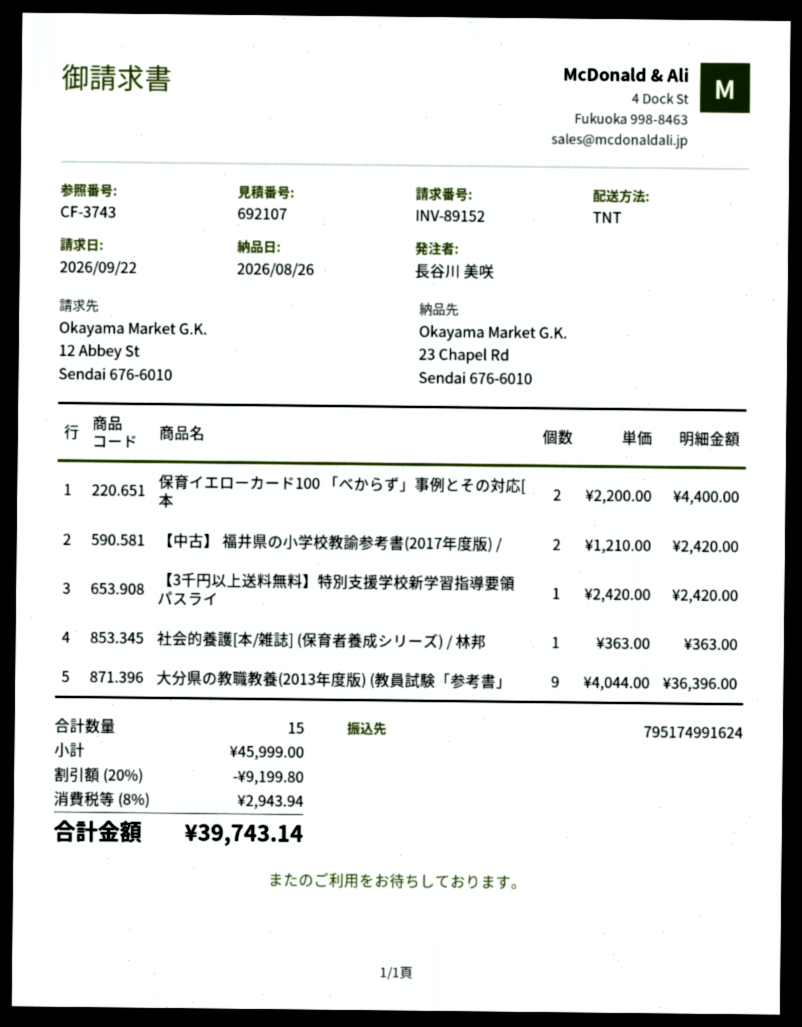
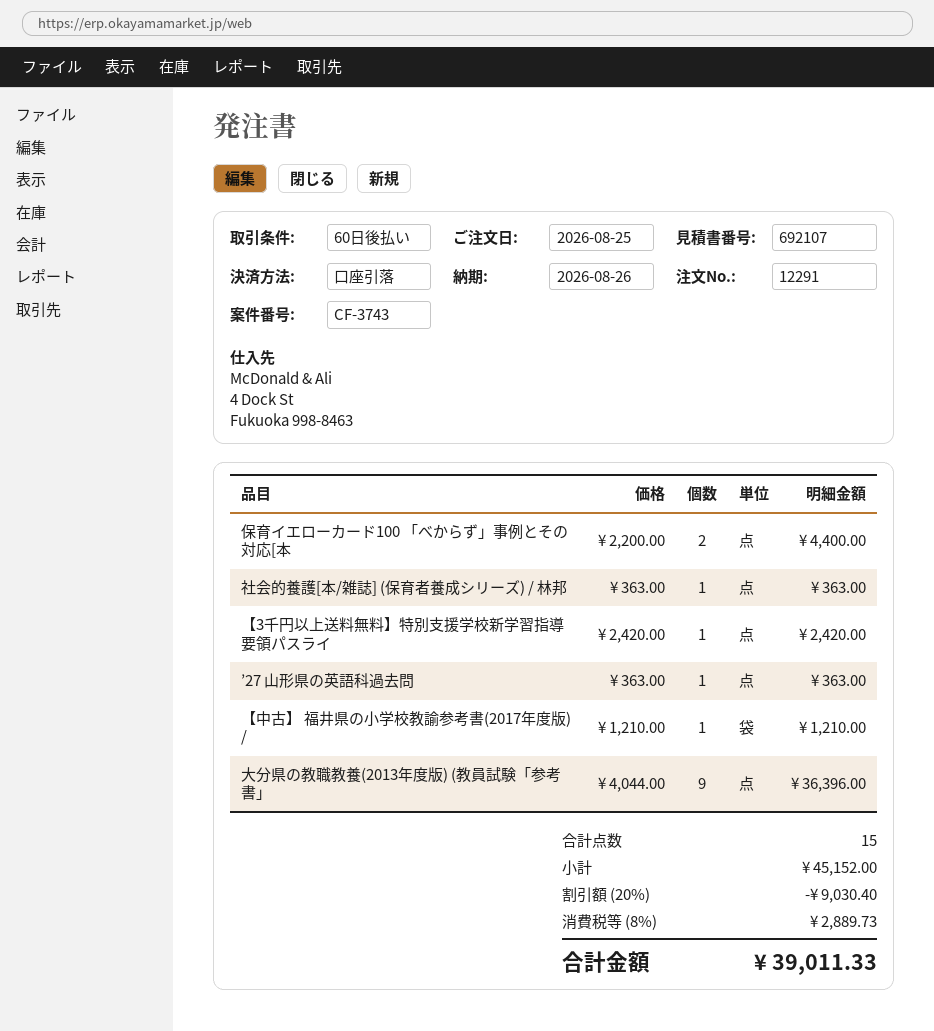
【中古】 福井県の小学校教諭参考書(2017年度版) /: 2 x 1210.00 = 2420.00 -> 1 x 1210.00 = 1210.00
’27 山形県の英語科過去問: none -> 1 x 363.00 = 363.00
subtotal: 45999.00 -> 45152.00
discount: 20% = 9199.80 -> 20% = 9030.40
tax: 8% = 2943.94 -> 8% = 2889.73
total: 39743.14 -> 39011.33

